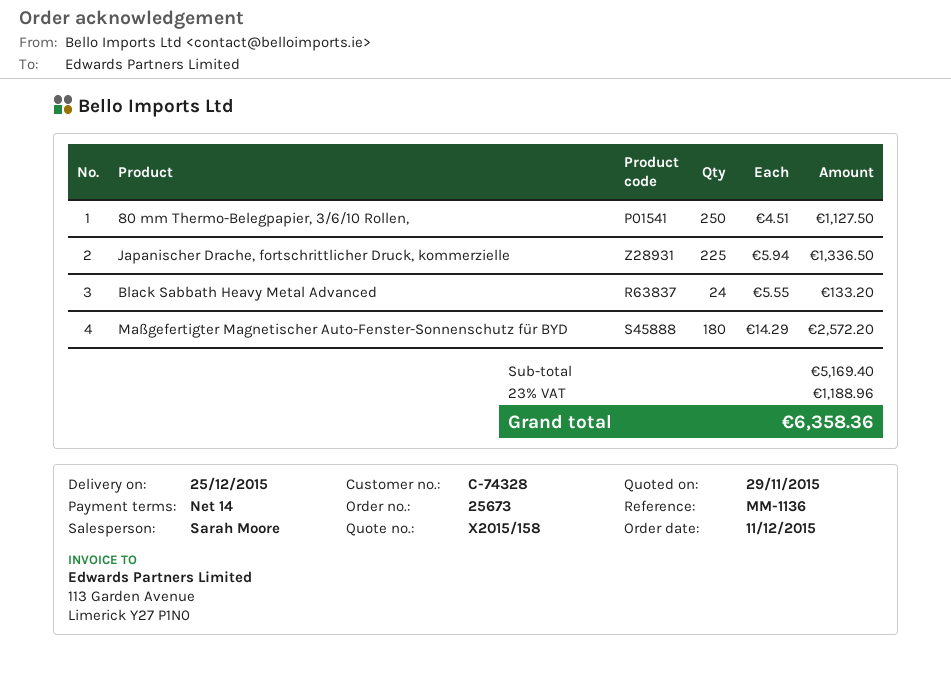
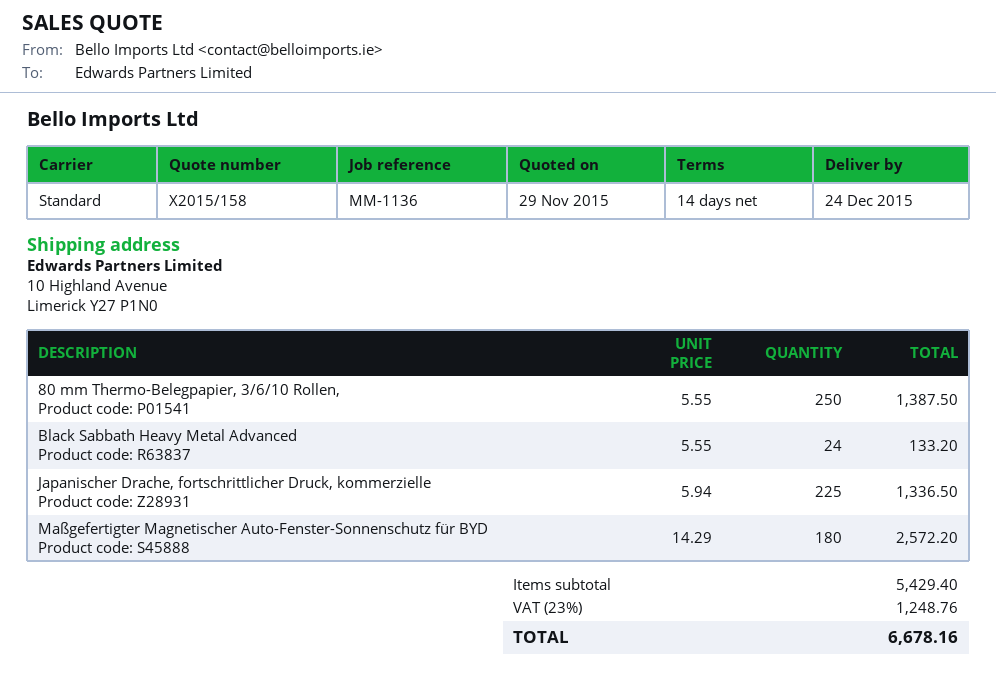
delivery date: 2015-12-25 -> 2015-12-24
80 mm Thermo-Belegpapier, 3/6/10 Rollen,: 250 x 4.51 = 1127.50 -> 250 x 5.55 = 1387.50
subtotal: 5169.40 -> 5429.40
tax: 23% = 1188.96 -> 23% = 1248.76
total: 6358.36 -> 6678.16

